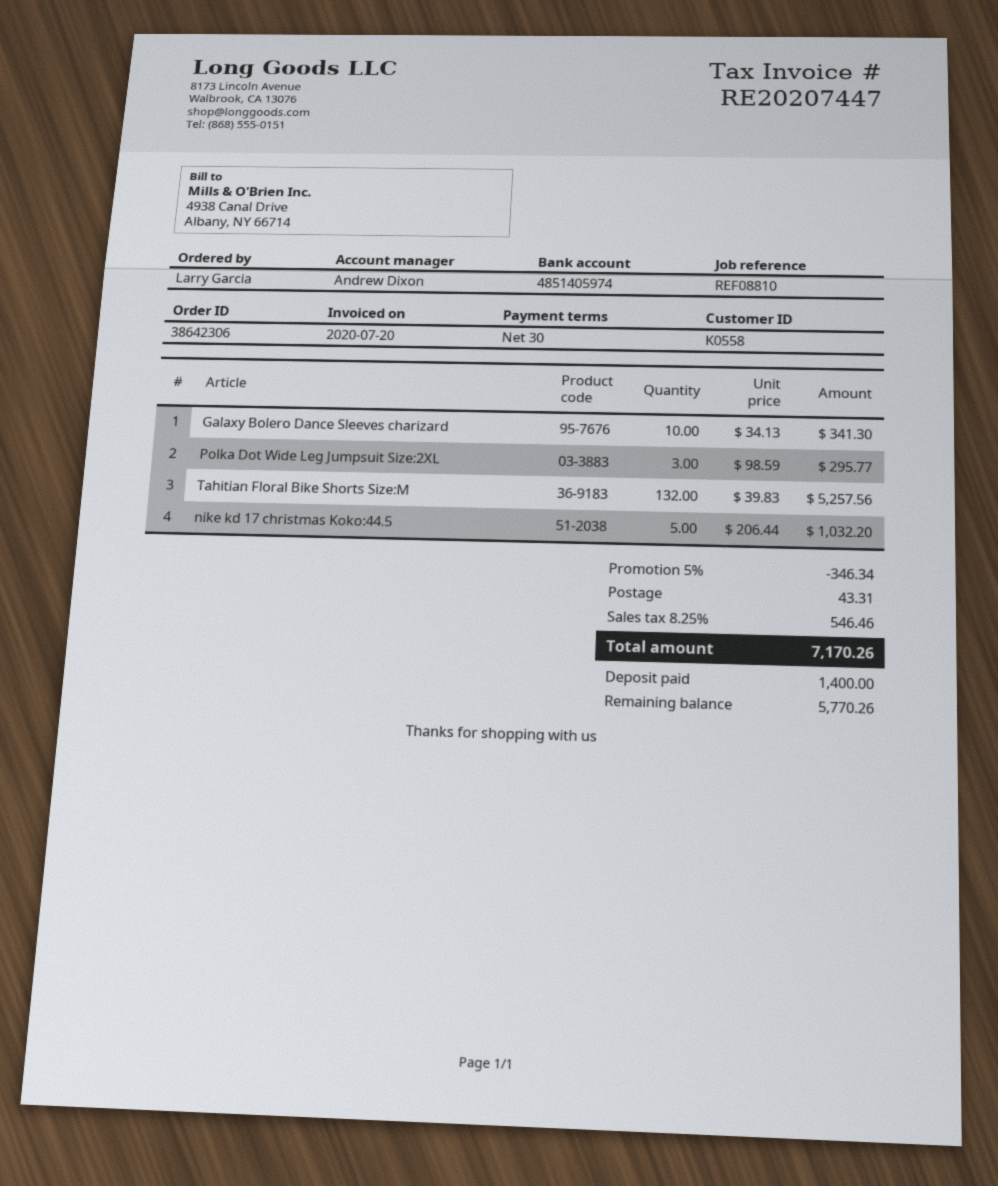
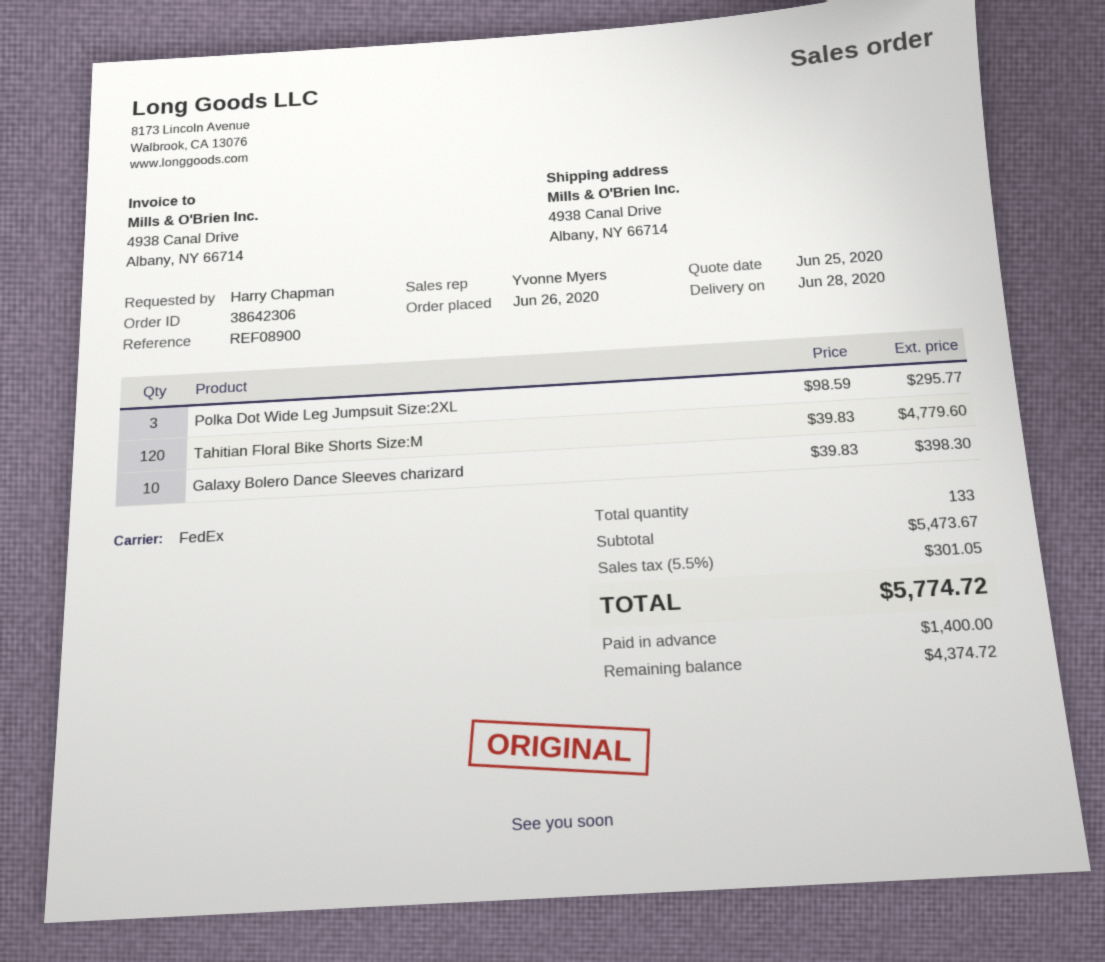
reference: REF08810 -> REF08900
ordered by: Larry Garcia -> Harry Chapman
sales rep: Andrew Dixon -> Yvonne Myers
Galaxy Bolero Dance Sleeves charizard: 10 x 34.13 = 341.30 -> 10 x 39.83 = 398.30
Tahitian Floral Bike Shorts Size:M: 132 x 39.83 = 5257.56 -> 120 x 39.83 = 4779.60
nike kd 17 christmas Koko:44.5: 5 x 206.44 = 1032.20 -> none
discount: 5% = 346.34 -> none
shipping: 43.31 -> none
tax: 8.25% = 546.46 -> 5.5% = 301.05
total: 7170.26 -> 5774.72
balance: 5770.26 -> 4374.72

